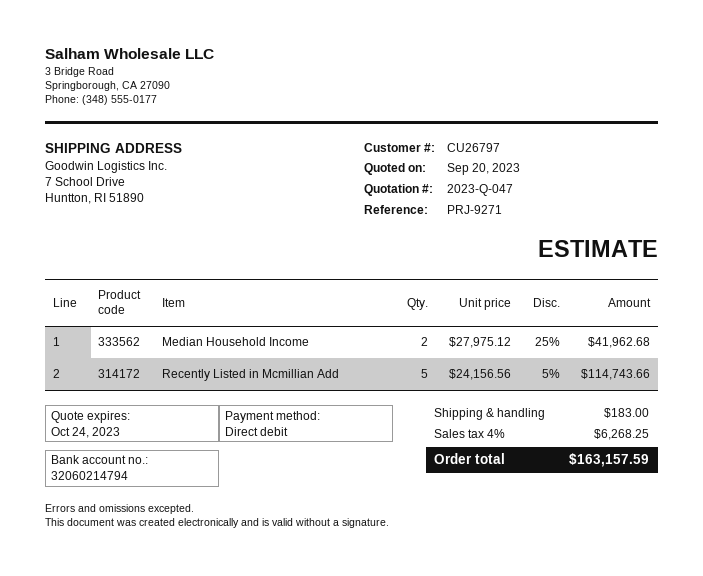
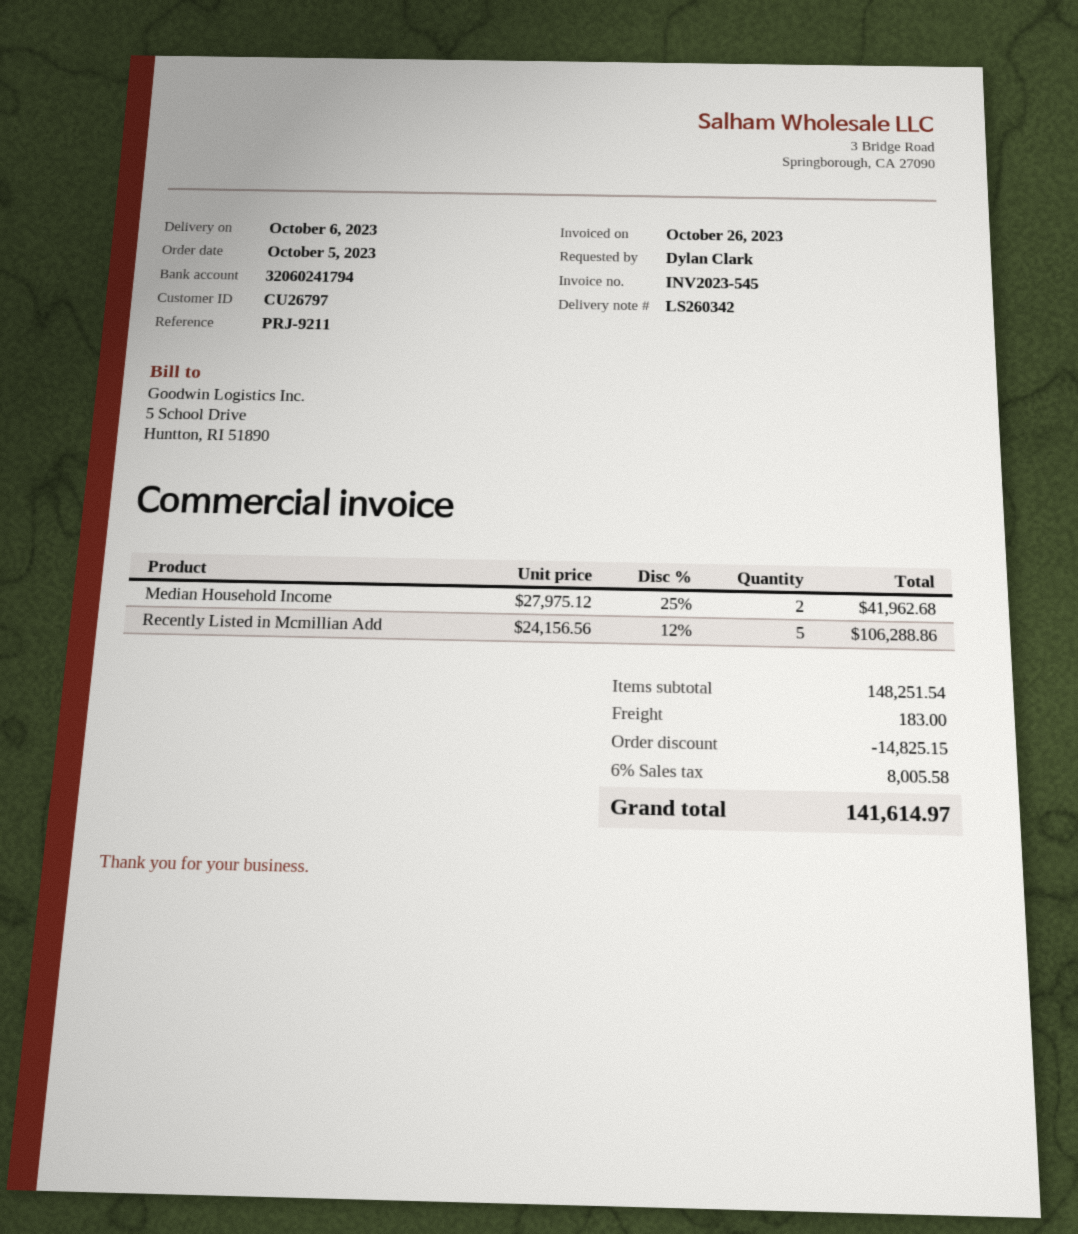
reference: PRJ-9271 -> PRJ-9211
bank account: 32060214794 -> 32060241794
Recently Listed in Mcmillian Add: 5 x 24156.56 - 5% = 114743.66 -> 5 x 24156.56 - 12% = 106288.86
discount: none -> 14825.15
tax: 4% = 6268.25 -> 6% = 8005.58
total: 163157.59 -> 141614.97

